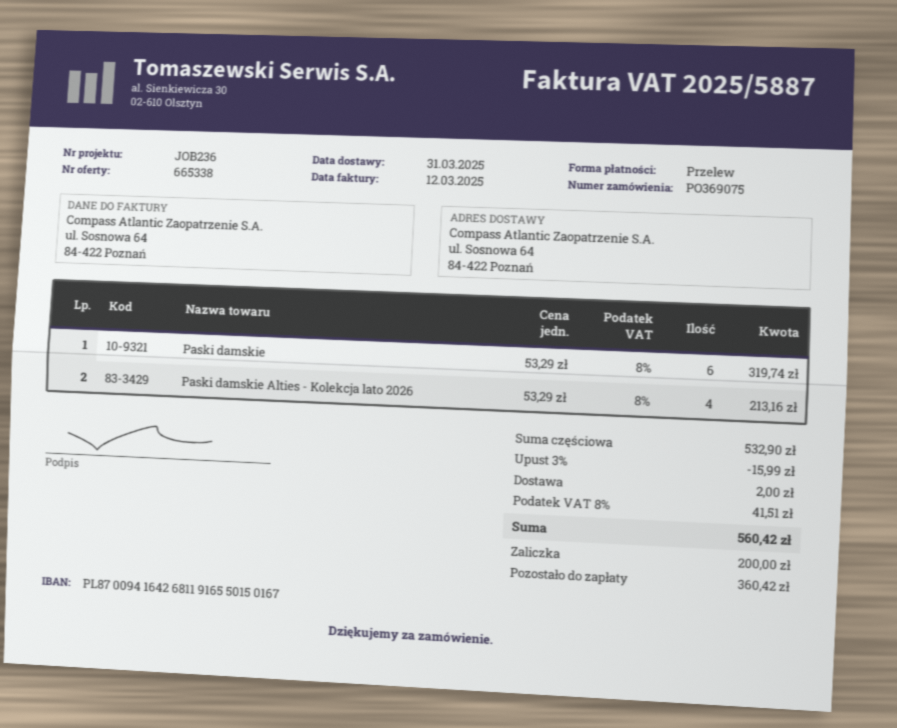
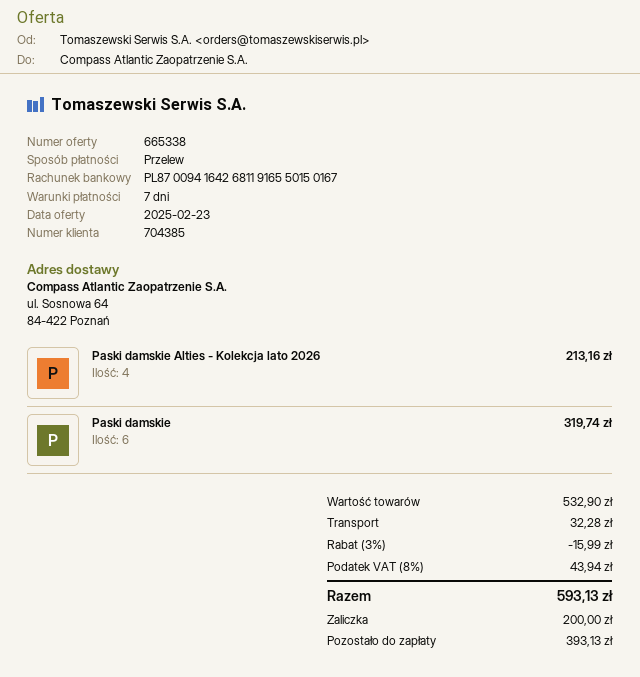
shipping: 2.00 -> 32.28
tax: 8% = 41.51 -> 8% = 43.94
total: 560.42 -> 593.13
balance: 360.42 -> 393.13

